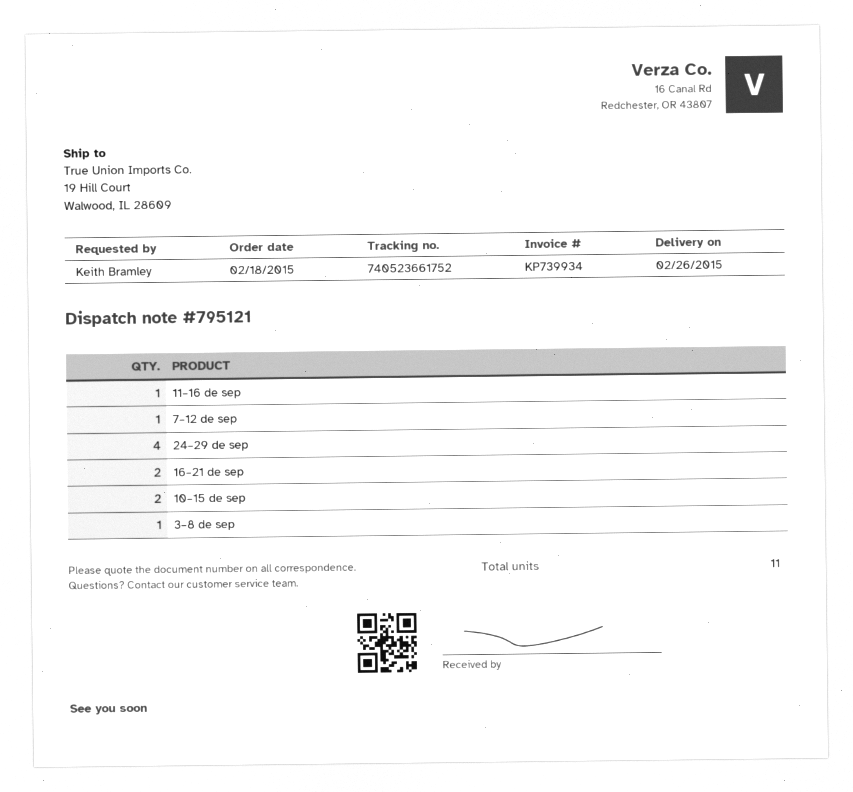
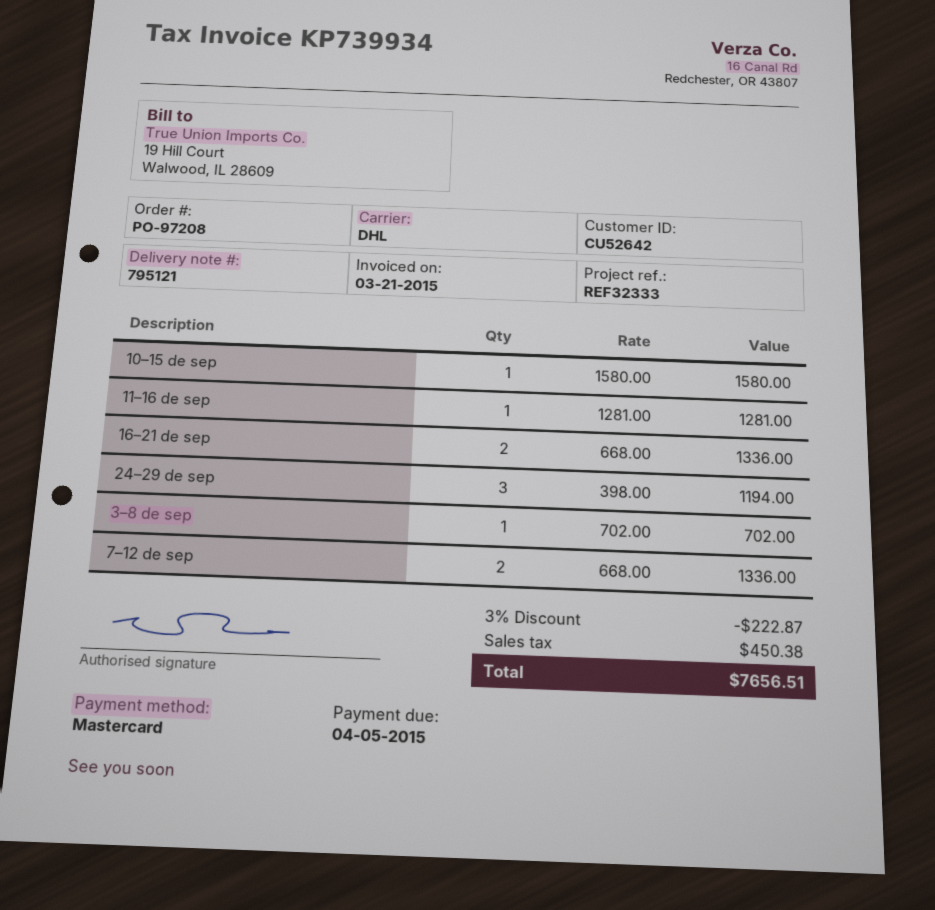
7–12 de sep: 1 -> 2
24–29 de sep: 4 -> 3
10–15 de sep: 2 -> 1

